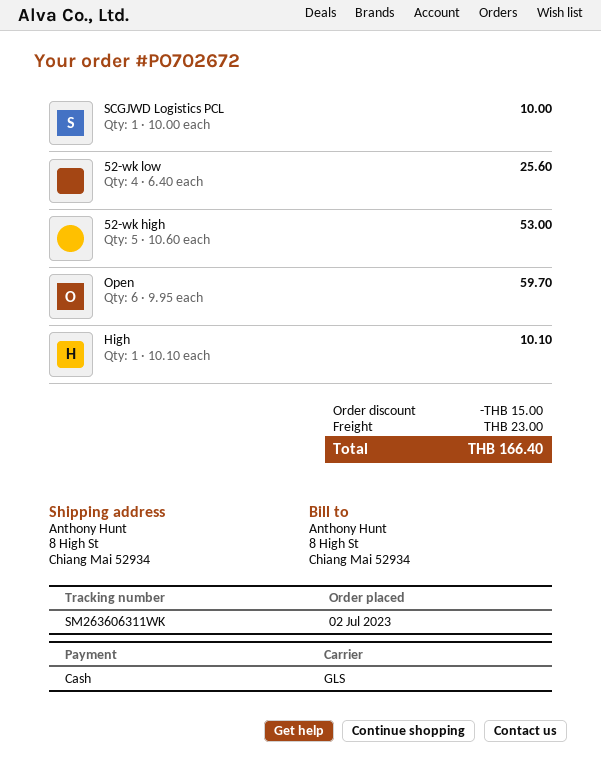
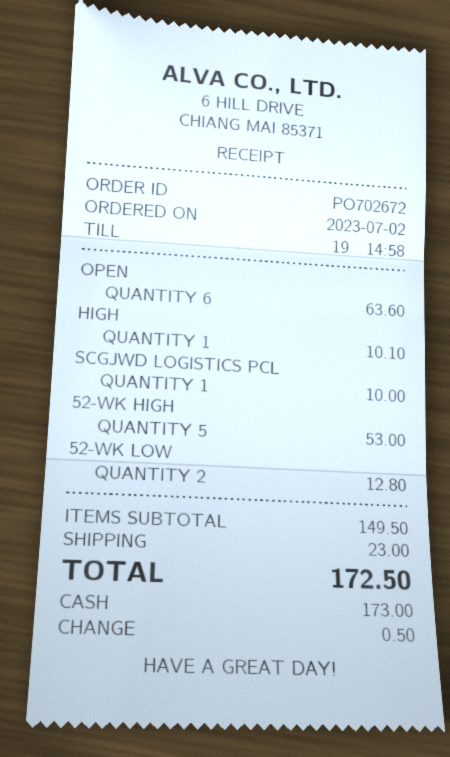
52-wk low: 4 for 25.60 -> 2 for 12.80
Open: 6 for 59.70 -> 6 for 63.60
discount: 15.00 -> none
total: 166.40 -> 172.50

